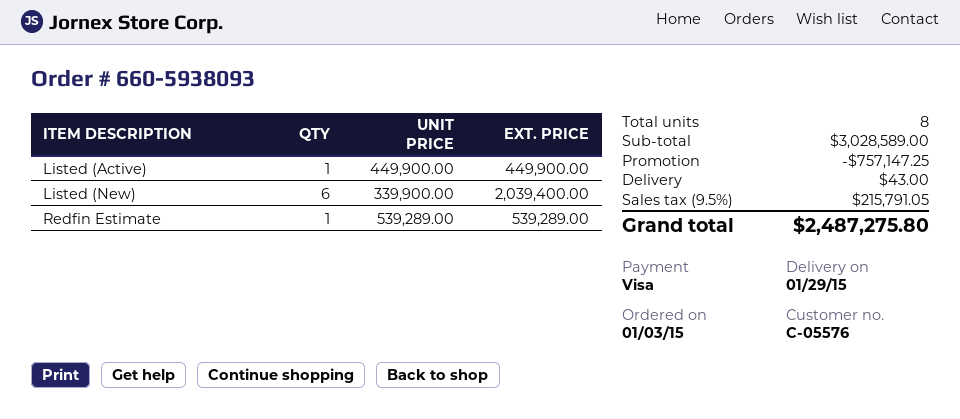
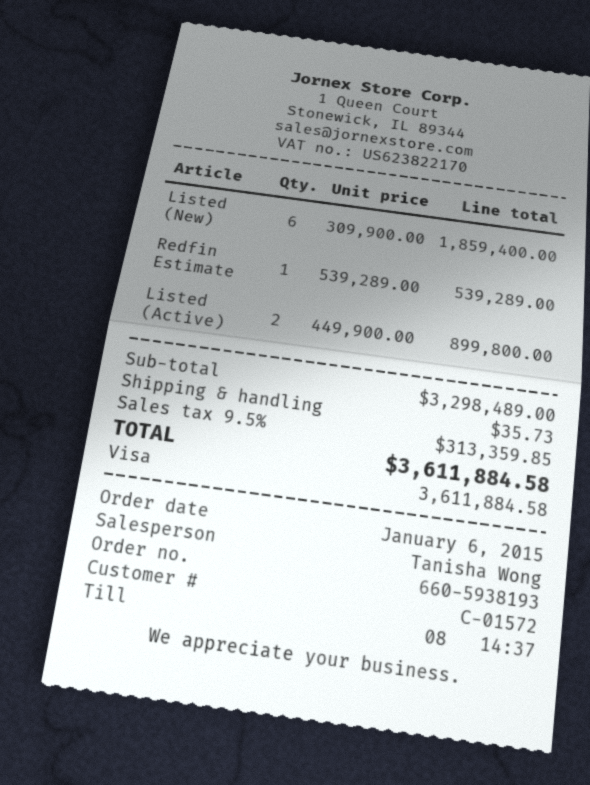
order number: 660-5938093 -> 660-5938193
order date: 2015-01-03 -> 2015-01-06
customer number: C-05576 -> C-01572
Listed (Active): 1 x 449900.00 = 449900.00 -> 2 x 449900.00 = 899800.00
Listed (New): 6 x 339900.00 = 2039400.00 -> 6 x 309900.00 = 1859400.00
subtotal: 3028589.00 -> 3298489.00
discount: 757147.25 -> none
shipping: 43.00 -> 35.73
tax: 9.5% = 215791.05 -> 9.5% = 313359.85
total: 2487275.80 -> 3611884.58

